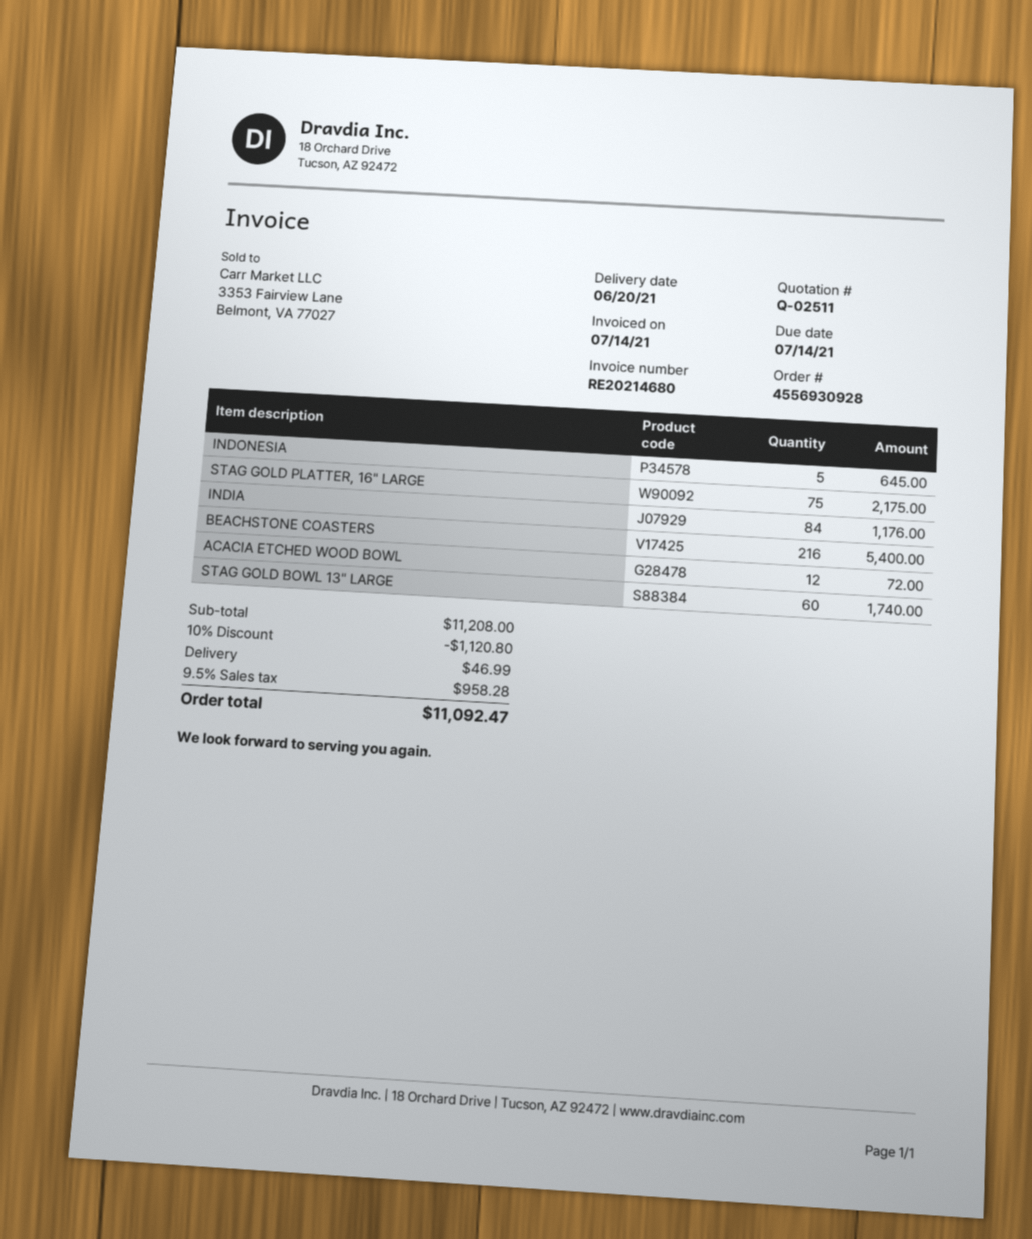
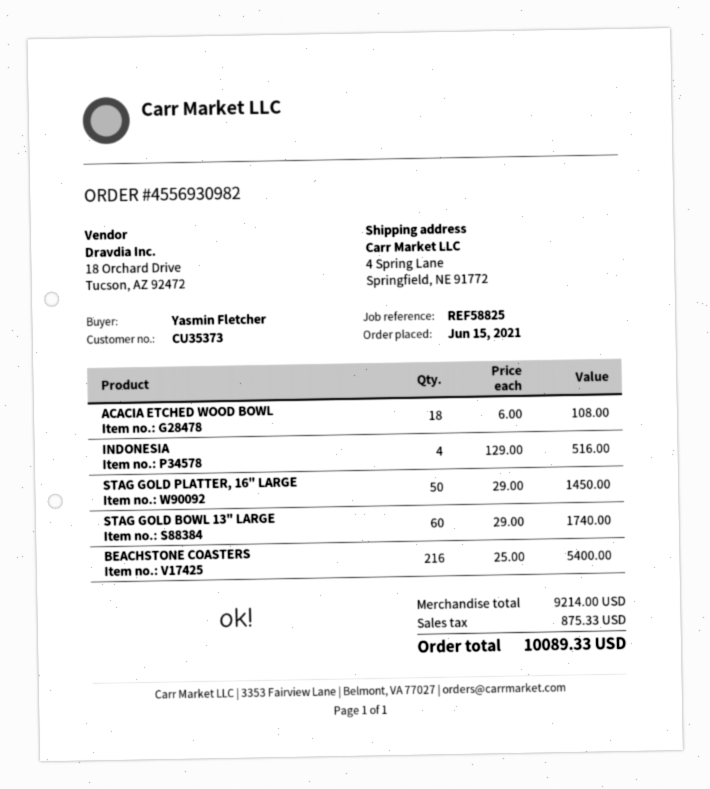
order number: 4556930928 -> 4556930982
INDONESIA: 5 for 645.00 -> 4 for 516.00
STAG GOLD PLATTER, 16" LARGE: 75 for 2175.00 -> 50 for 1450.00
INDIA: 84 for 1176.00 -> none
ACACIA ETCHED WOOD BOWL: 12 for 72.00 -> 18 for 108.00
subtotal: 11208.00 -> 9214.00
discount: 10% = 1120.80 -> none
shipping: 46.99 -> none
tax: 958.28 -> 875.33
total: 11092.47 -> 10089.33

